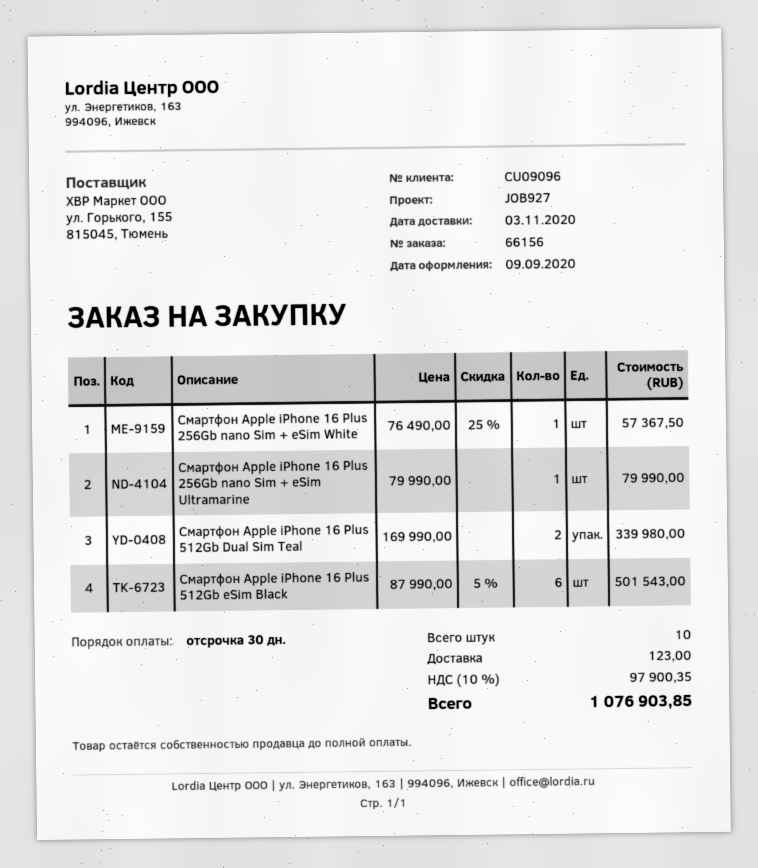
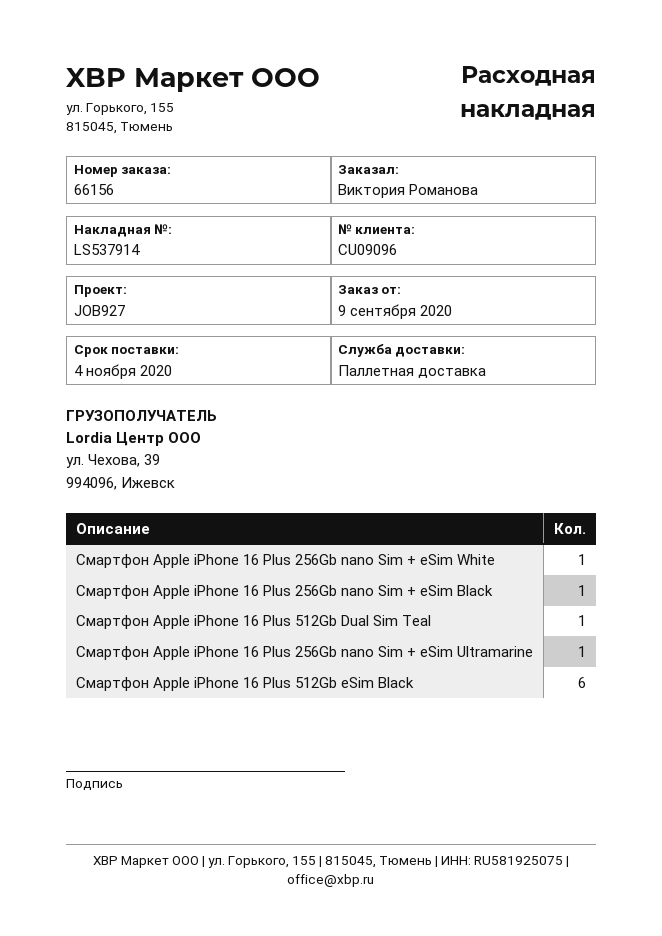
delivery date: 2020-11-03 -> 2020-11-04
Смартфон Apple iPhone 16 Plus 512Gb Dual Sim Teal: 2 -> 1
Смартфон Apple iPhone 16 Plus 256Gb nano Sim + eSim Black: none -> 1

